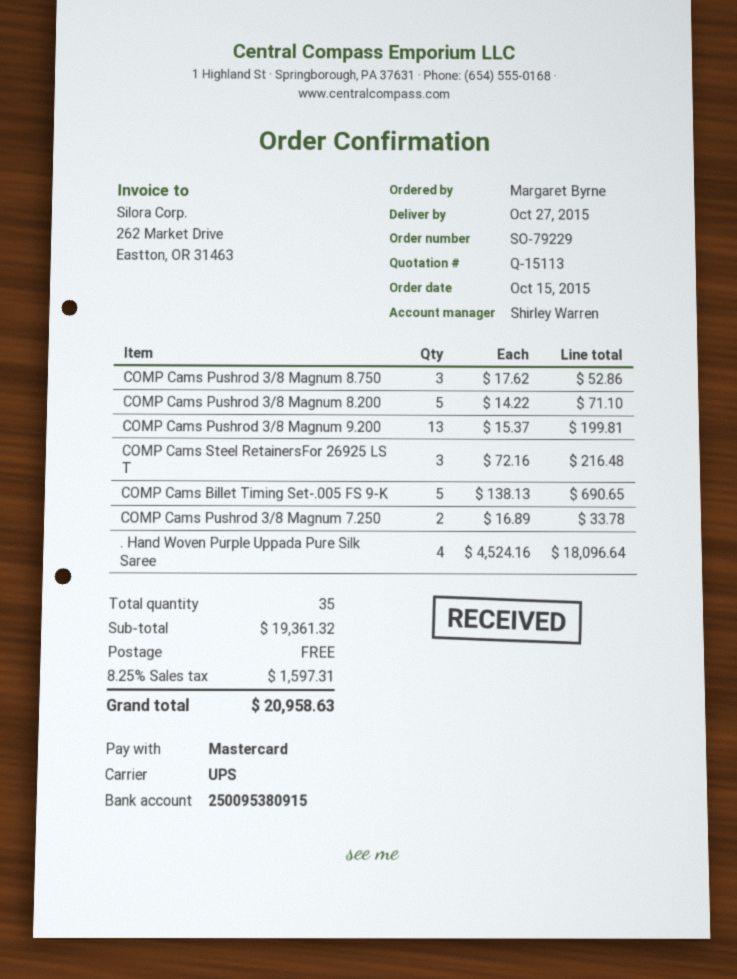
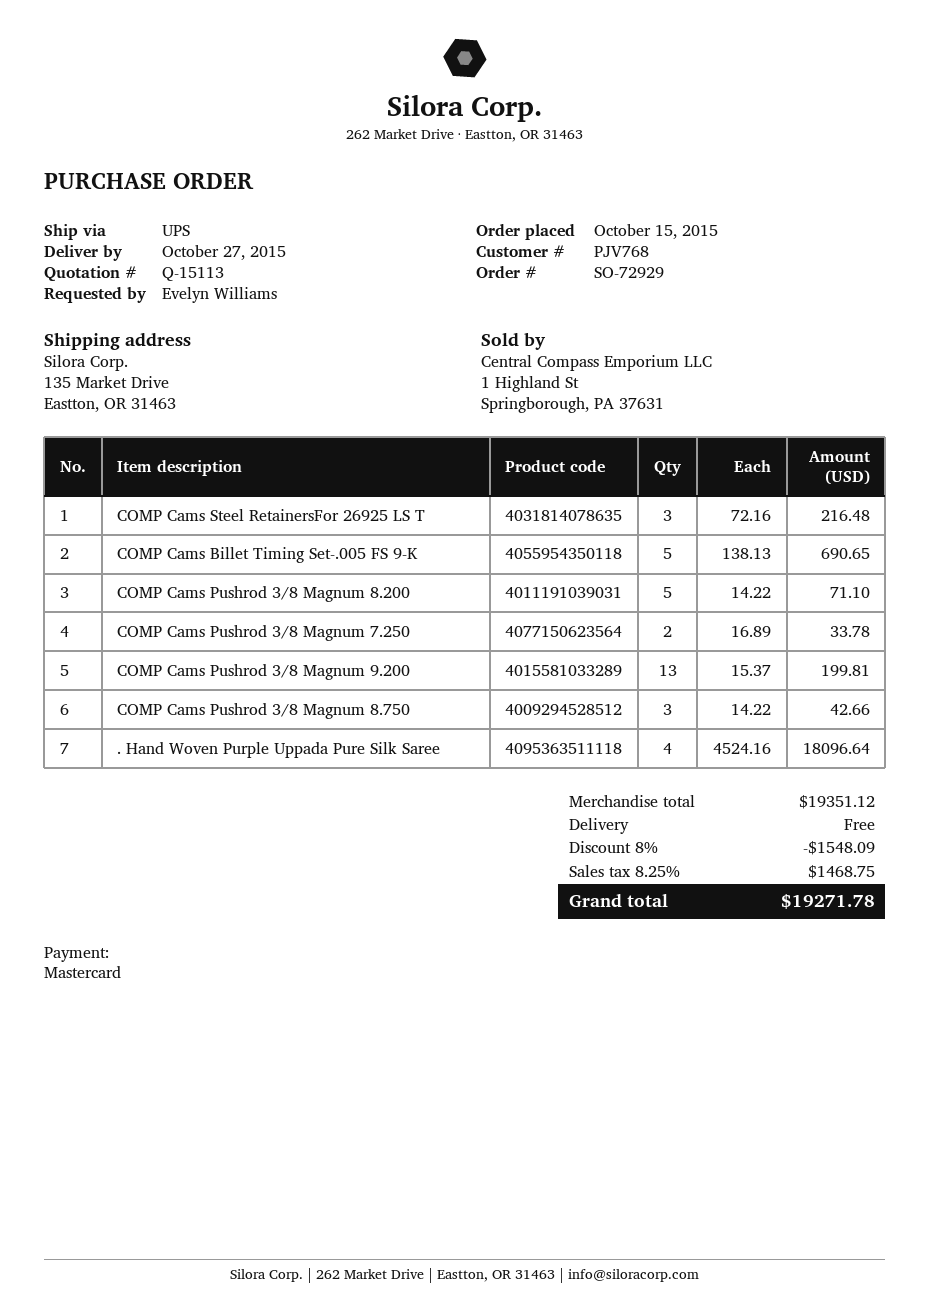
order number: SO-79229 -> SO-72929
ordered by: Margaret Byrne -> Evelyn Williams
COMP Cams Pushrod 3/8 Magnum 8.750: 3 x 17.62 = 52.86 -> 3 x 14.22 = 42.66
subtotal: 19361.32 -> 19351.12
discount: none -> 8% = 1548.09
tax: 8.25% = 1597.31 -> 8.25% = 1468.75
total: 20958.63 -> 19271.78

